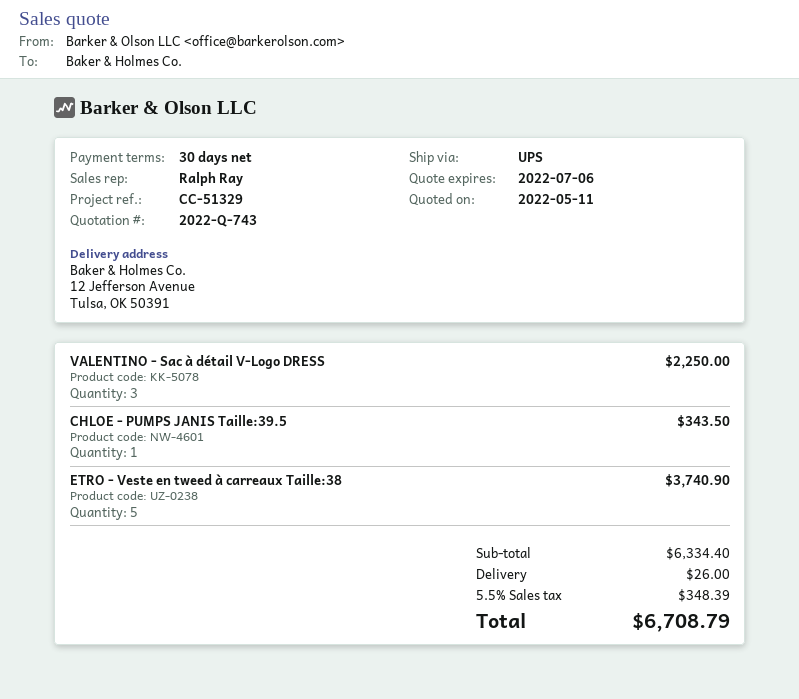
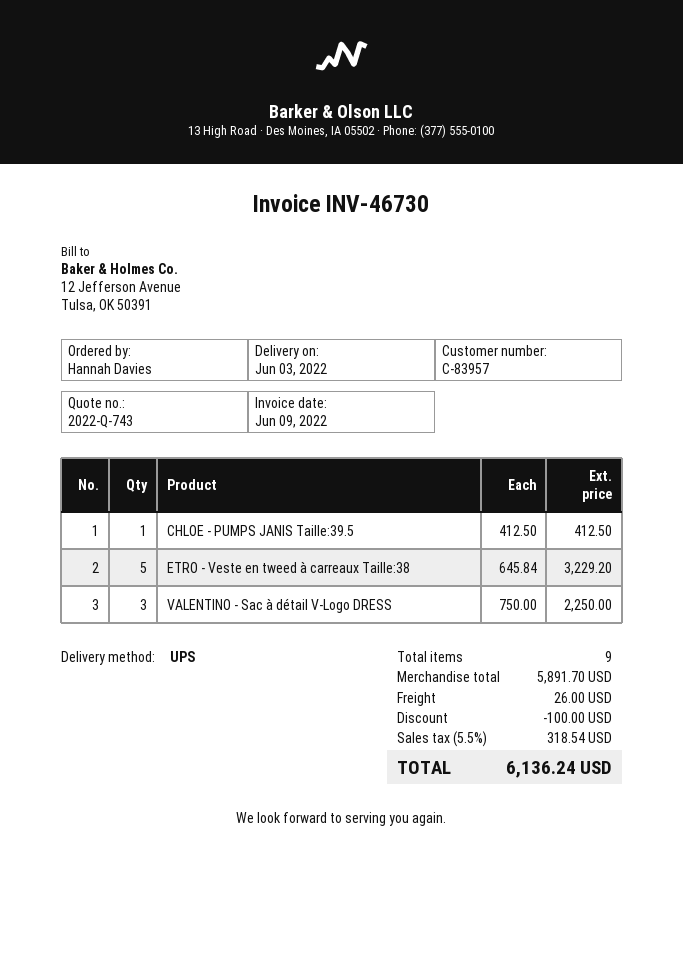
CHLOE - PUMPS JANIS Taille:39.5: 1 for 343.50 -> 1 for 412.50
ETRO - Veste en tweed à carreaux Taille:38: 5 for 3740.90 -> 5 for 3229.20
subtotal: 6334.40 -> 5891.70
discount: none -> 100.00
tax: 5.5% = 348.39 -> 5.5% = 318.54
total: 6708.79 -> 6136.24

